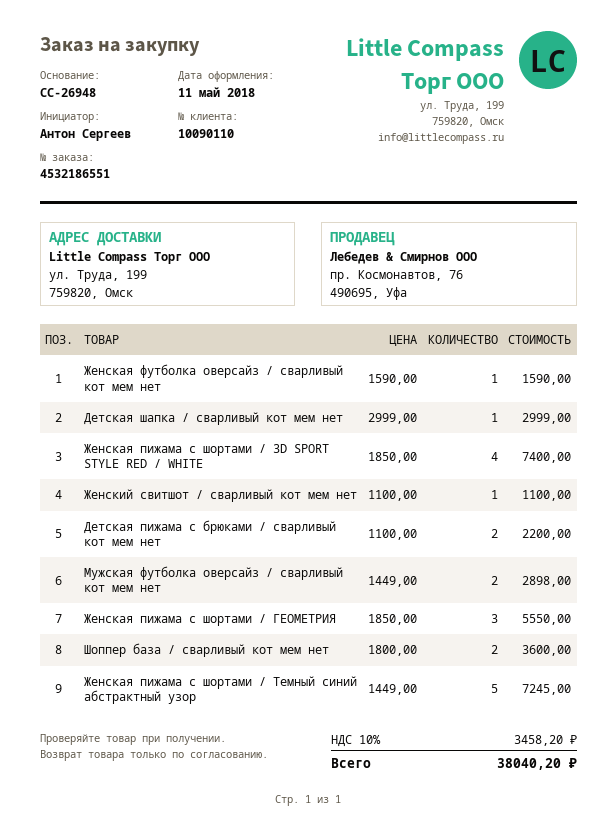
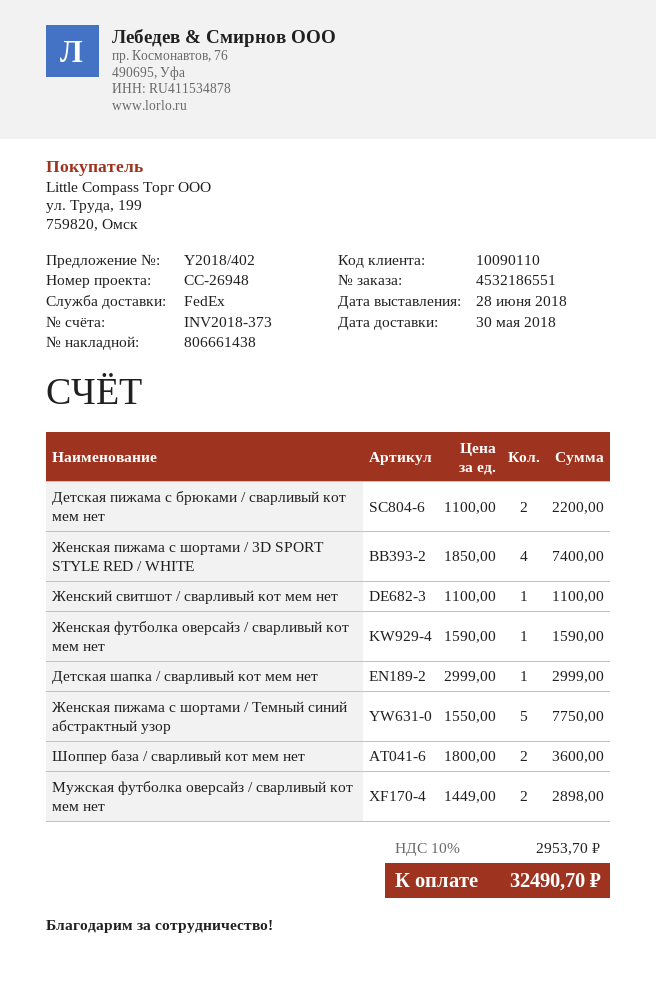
Женская пижама с шортами / ГЕОМЕТРИЯ: 3 x 1850.00 = 5550.00 -> none
Женская пижама с шортами / Темный синий абстрактный узор: 5 x 1449.00 = 7245.00 -> 5 x 1550.00 = 7750.00
tax: 10% = 3458.20 -> 10% = 2953.70
total: 38040.20 -> 32490.70

